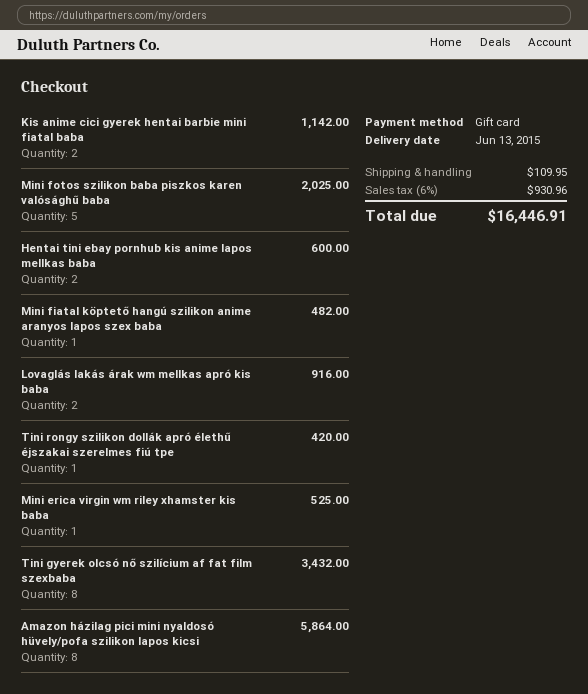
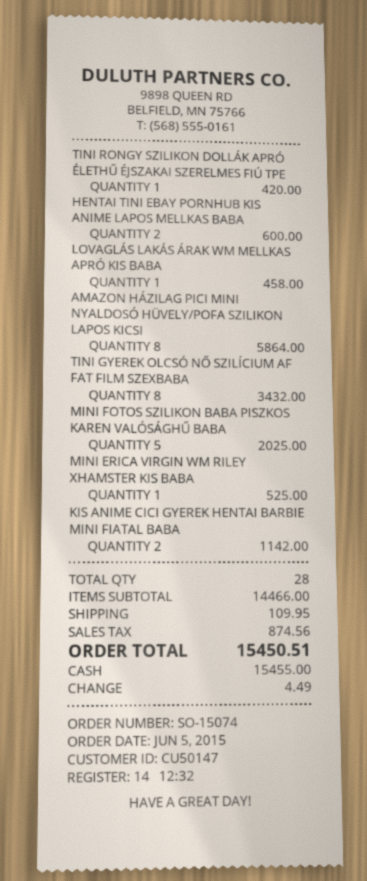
payment method: gift card -> cash
Mini fiatal köptető hangú szilikon anime aranyos lapos szex baba: 1 for 482.00 -> none
Lovaglás lakás árak wm mellkas apró kis baba: 2 for 916.00 -> 1 for 458.00
tax: 930.96 -> 874.56
total: 16446.91 -> 15450.51

